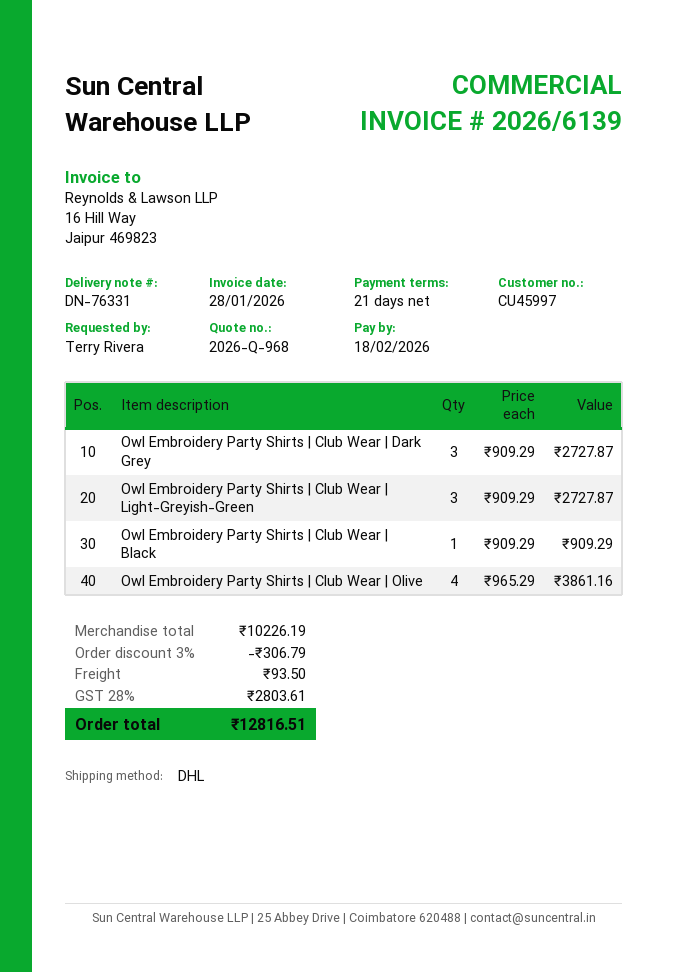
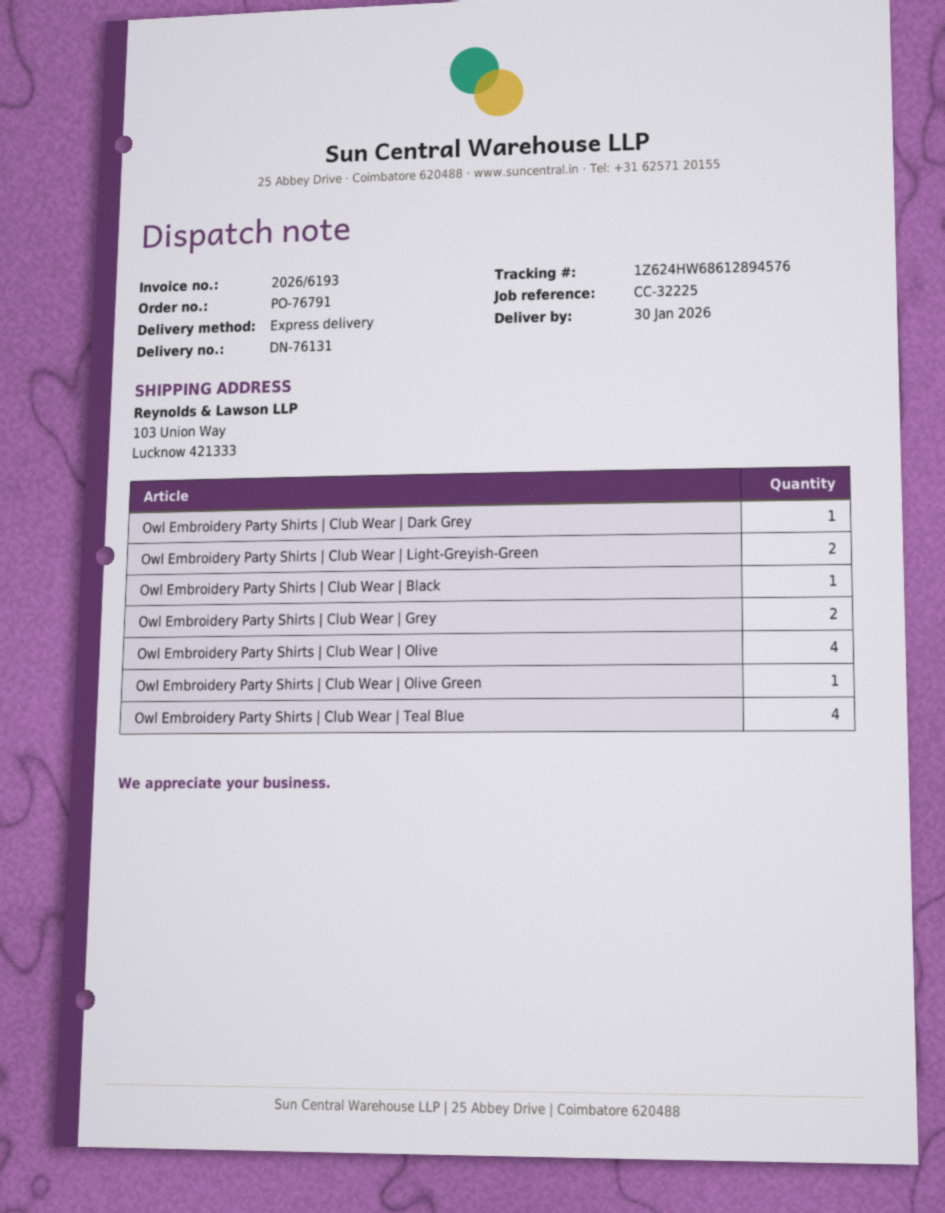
delivery note number: DN-76331 -> DN-76131
invoice number: 2026/6139 -> 2026/6193
shipping method: DHL -> express
Owl Embroidery Party Shirts | Club Wear | Dark Grey: 3 -> 1
Owl Embroidery Party Shirts | Club Wear | Light-Greyish-Green: 3 -> 2
Owl Embroidery Party Shirts | Club Wear | Grey: none -> 2
Owl Embroidery Party Shirts | Club Wear | Olive Green: none -> 1
Owl Embroidery Party Shirts | Club Wear | Teal Blue: none -> 4

